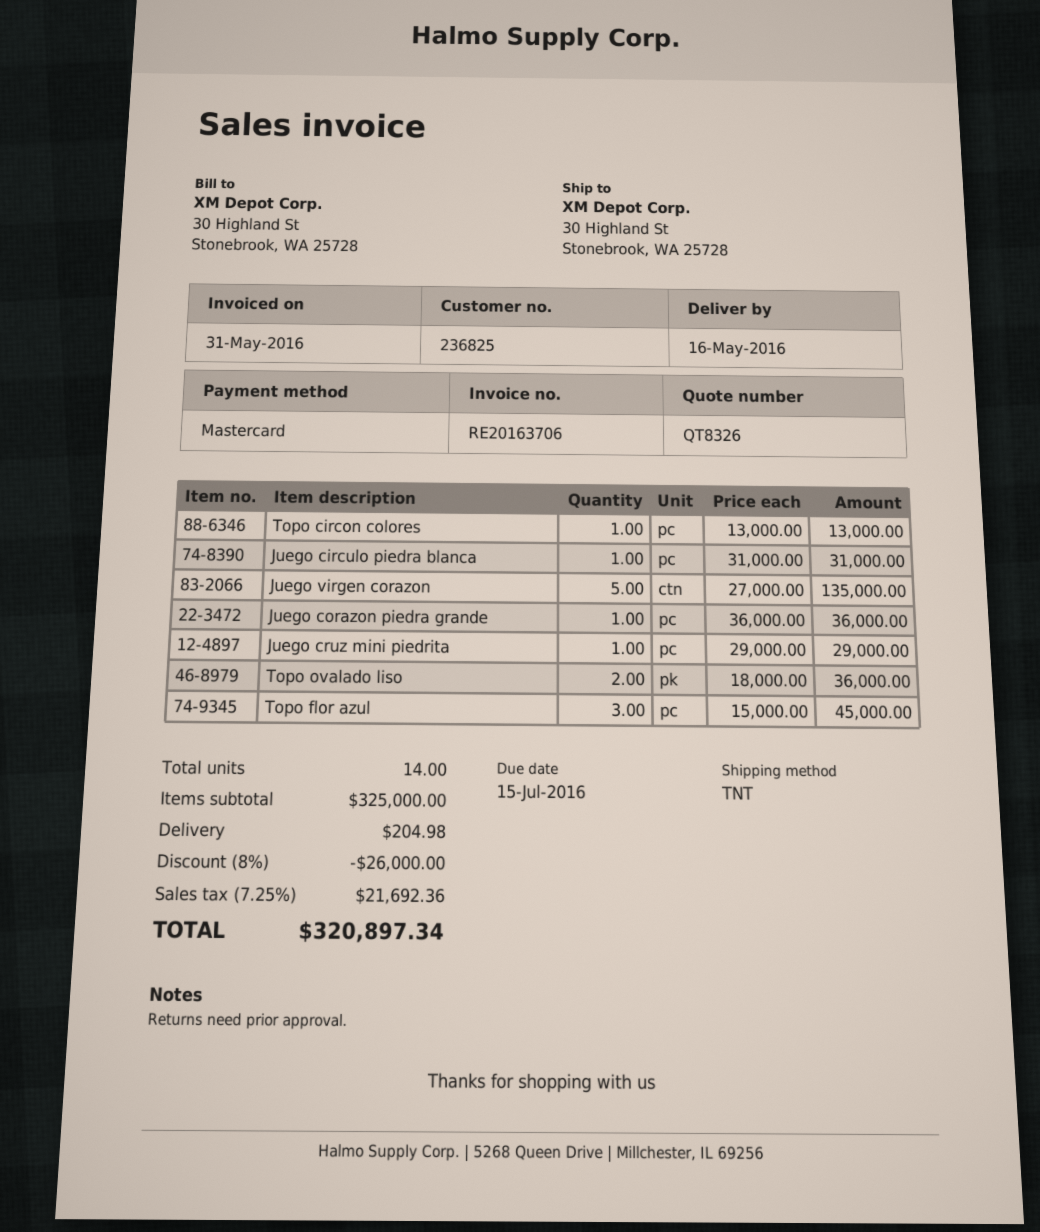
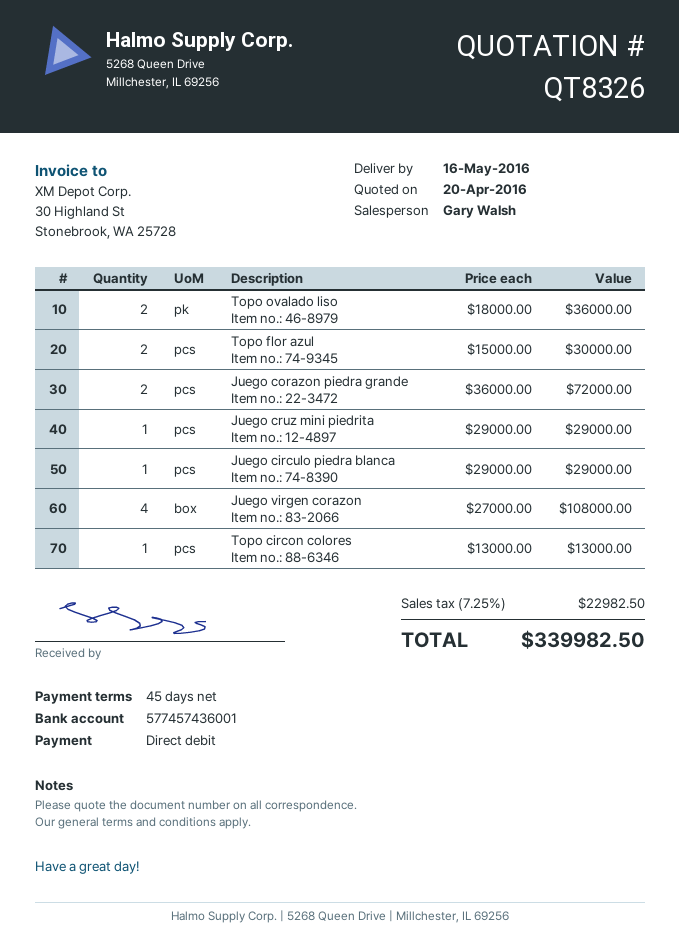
payment method: Mastercard -> direct debit
Juego circulo piedra blanca: 1 x 31000.00 = 31000.00 -> 1 x 29000.00 = 29000.00
Juego virgen corazon: 5 x 27000.00 = 135000.00 -> 4 x 27000.00 = 108000.00
Juego corazon piedra grande: 1 x 36000.00 = 36000.00 -> 2 x 36000.00 = 72000.00
Topo flor azul: 3 x 15000.00 = 45000.00 -> 2 x 15000.00 = 30000.00
discount: 8% = 26000.00 -> none
shipping: 204.98 -> none
tax: 7.25% = 21692.36 -> 7.25% = 22982.50
total: 320897.34 -> 339982.50

